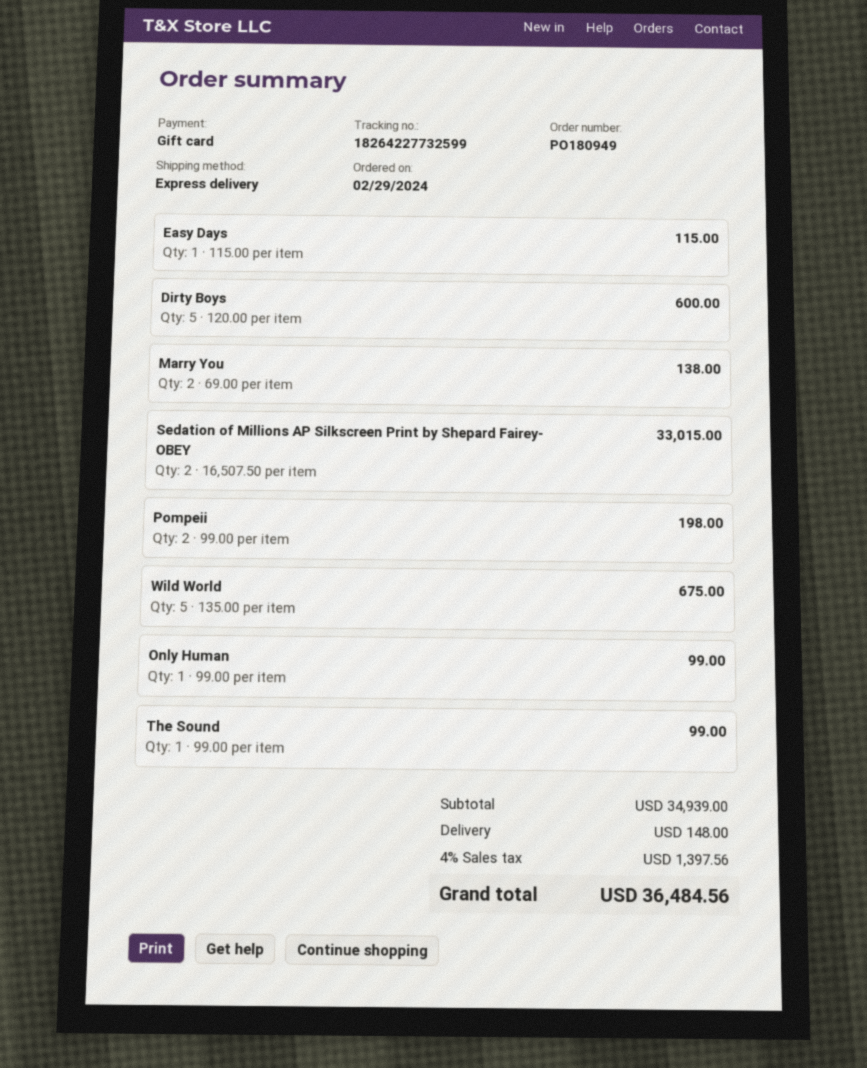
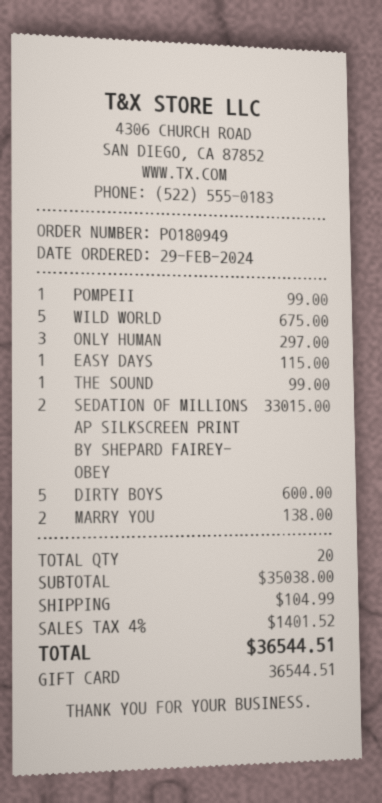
Pompeii: 2 for 198.00 -> 1 for 99.00
Only Human: 1 for 99.00 -> 3 for 297.00
subtotal: 34939.00 -> 35038.00
shipping: 148.00 -> 104.99
tax: 4% = 1397.56 -> 4% = 1401.52
total: 36484.56 -> 36544.51

